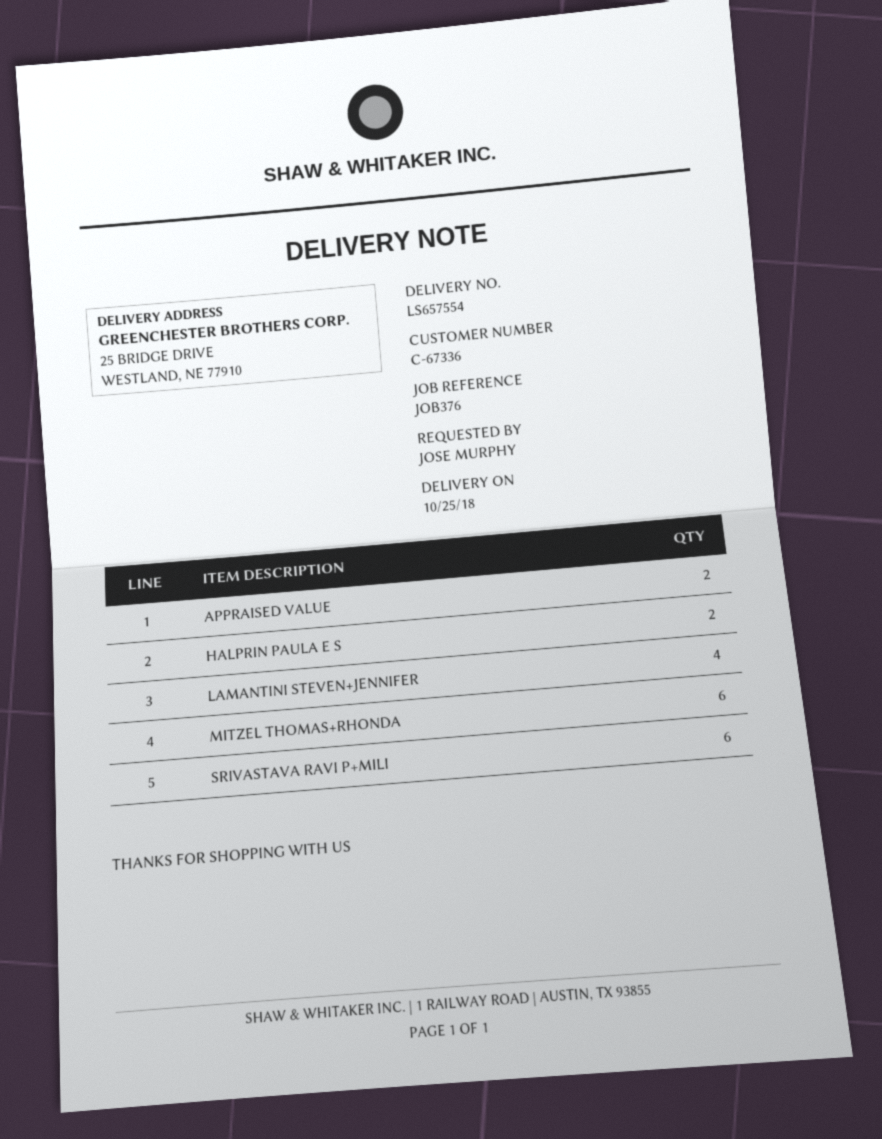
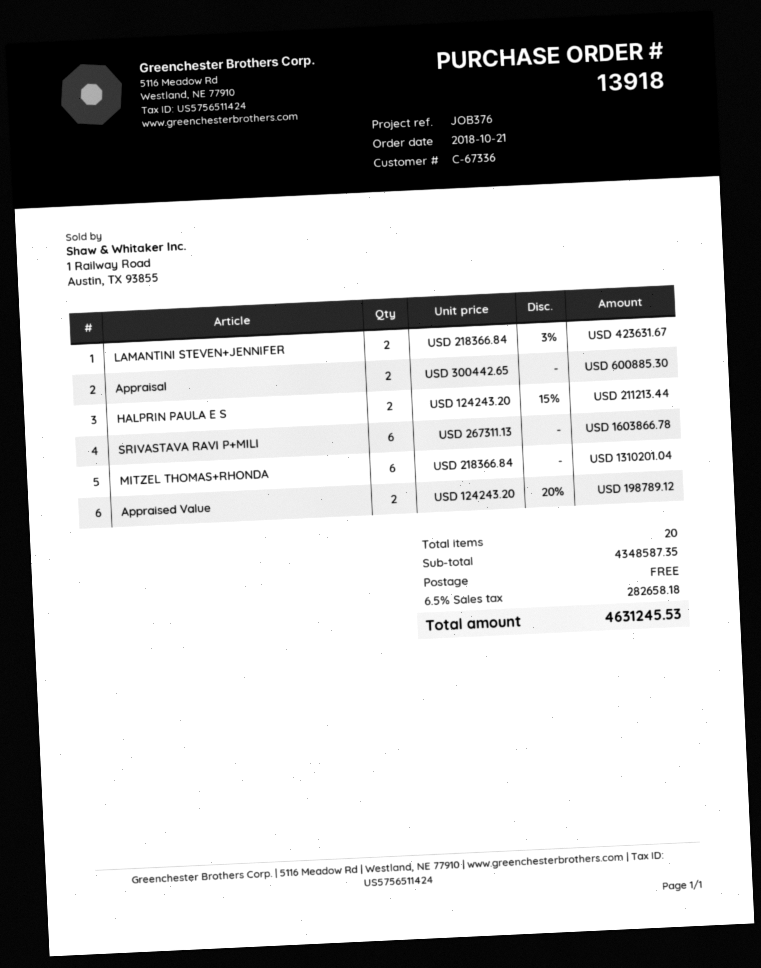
LAMANTINI STEVEN+JENNIFER: 4 -> 2
Appraisal: none -> 2

